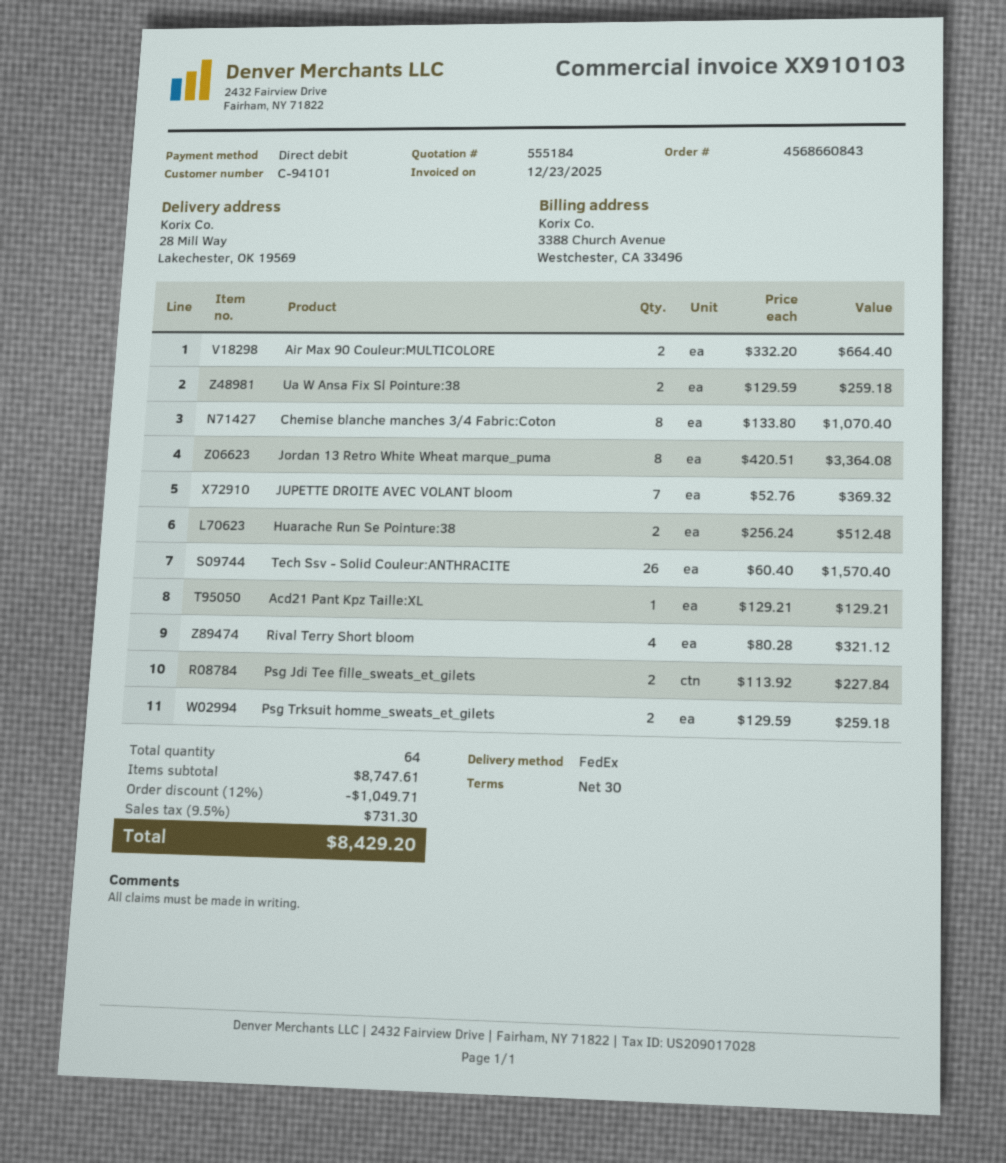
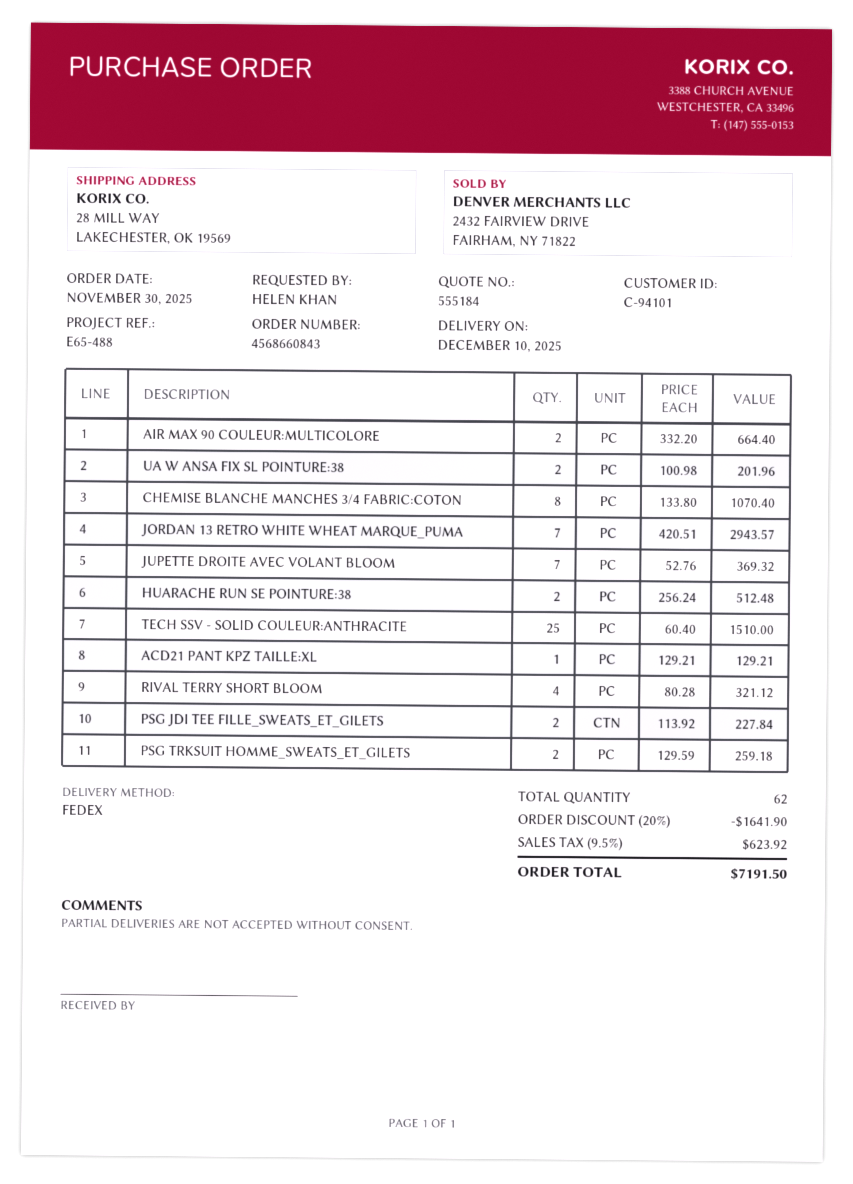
Ua W Ansa Fix Sl Pointure:38: 2 x 129.59 = 259.18 -> 2 x 100.98 = 201.96
Jordan 13 Retro White Wheat marque_puma: 8 x 420.51 = 3364.08 -> 7 x 420.51 = 2943.57
Tech Ssv - Solid Couleur:ANTHRACITE: 26 x 60.40 = 1570.40 -> 25 x 60.40 = 1510.00
total quantity: 64 -> 62
discount: 12% = 1049.71 -> 20% = 1641.90
tax: 9.5% = 731.30 -> 9.5% = 623.92
total: 8429.20 -> 7191.50

